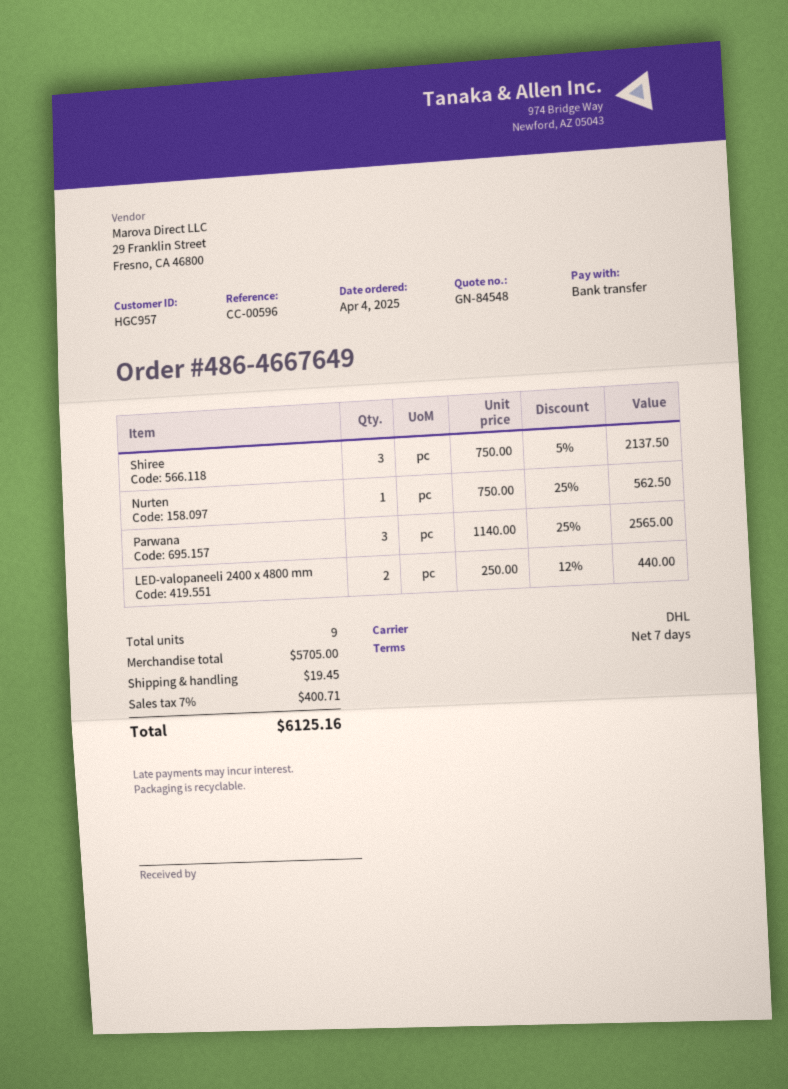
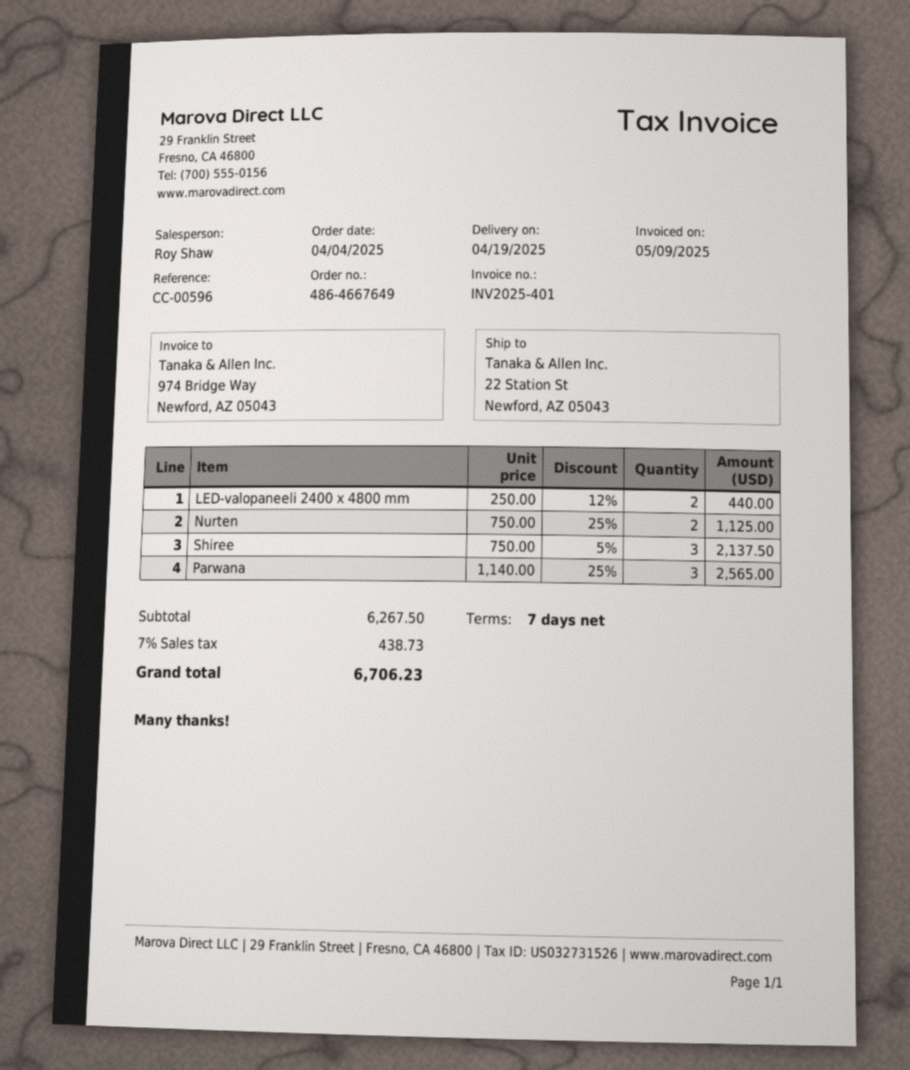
Nurten: 1 x 750.00 - 25% = 562.50 -> 2 x 750.00 - 25% = 1125.00
subtotal: 5705.00 -> 6267.50
shipping: 19.45 -> none
tax: 7% = 400.71 -> 7% = 438.73
total: 6125.16 -> 6706.23

